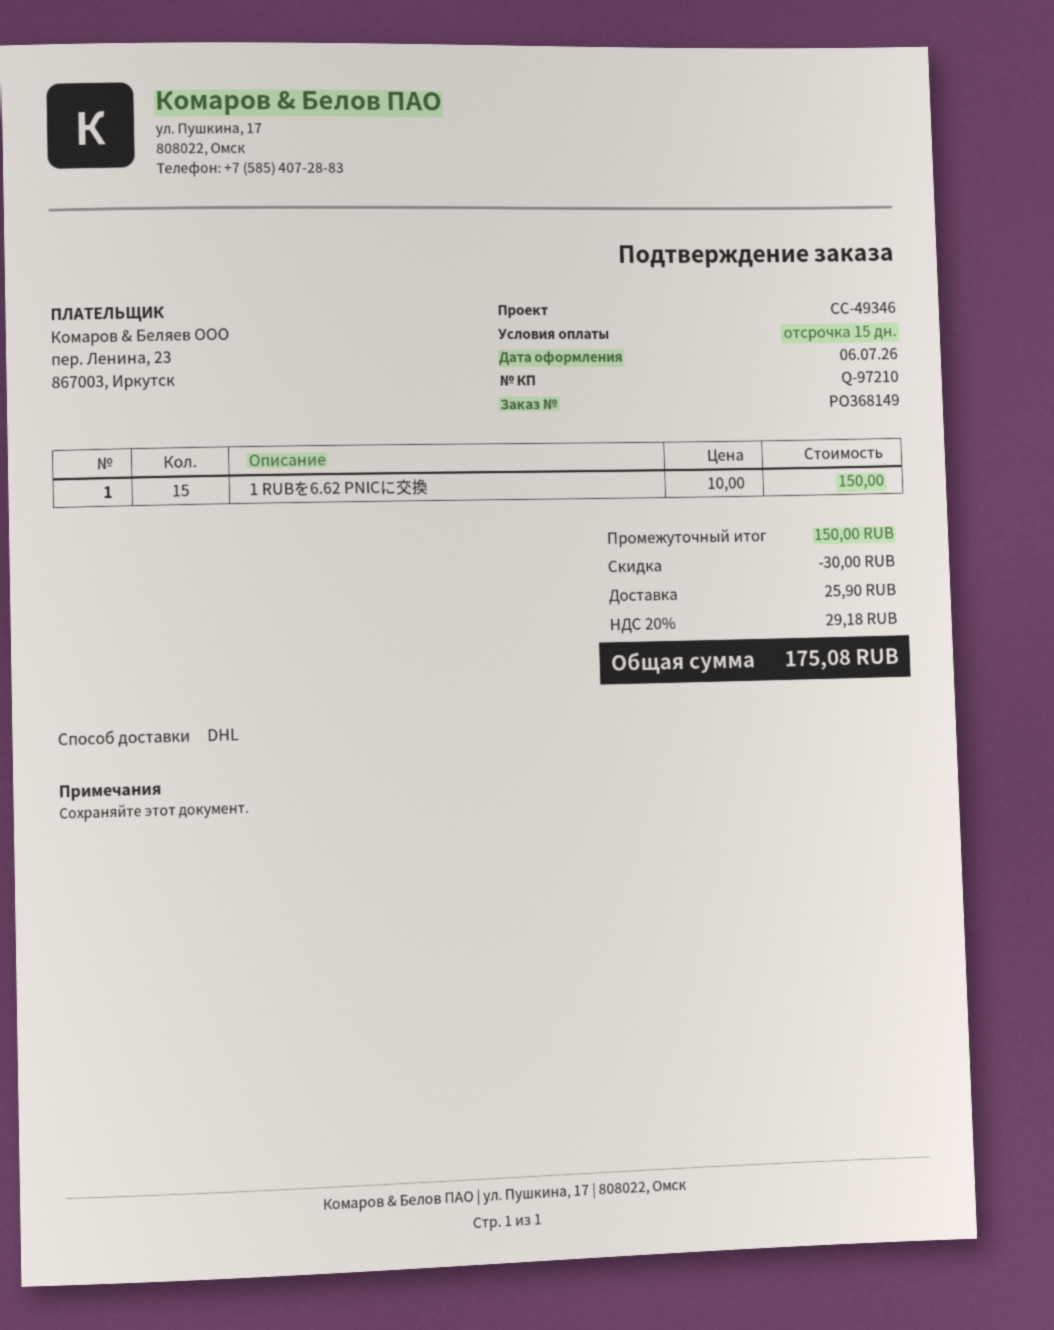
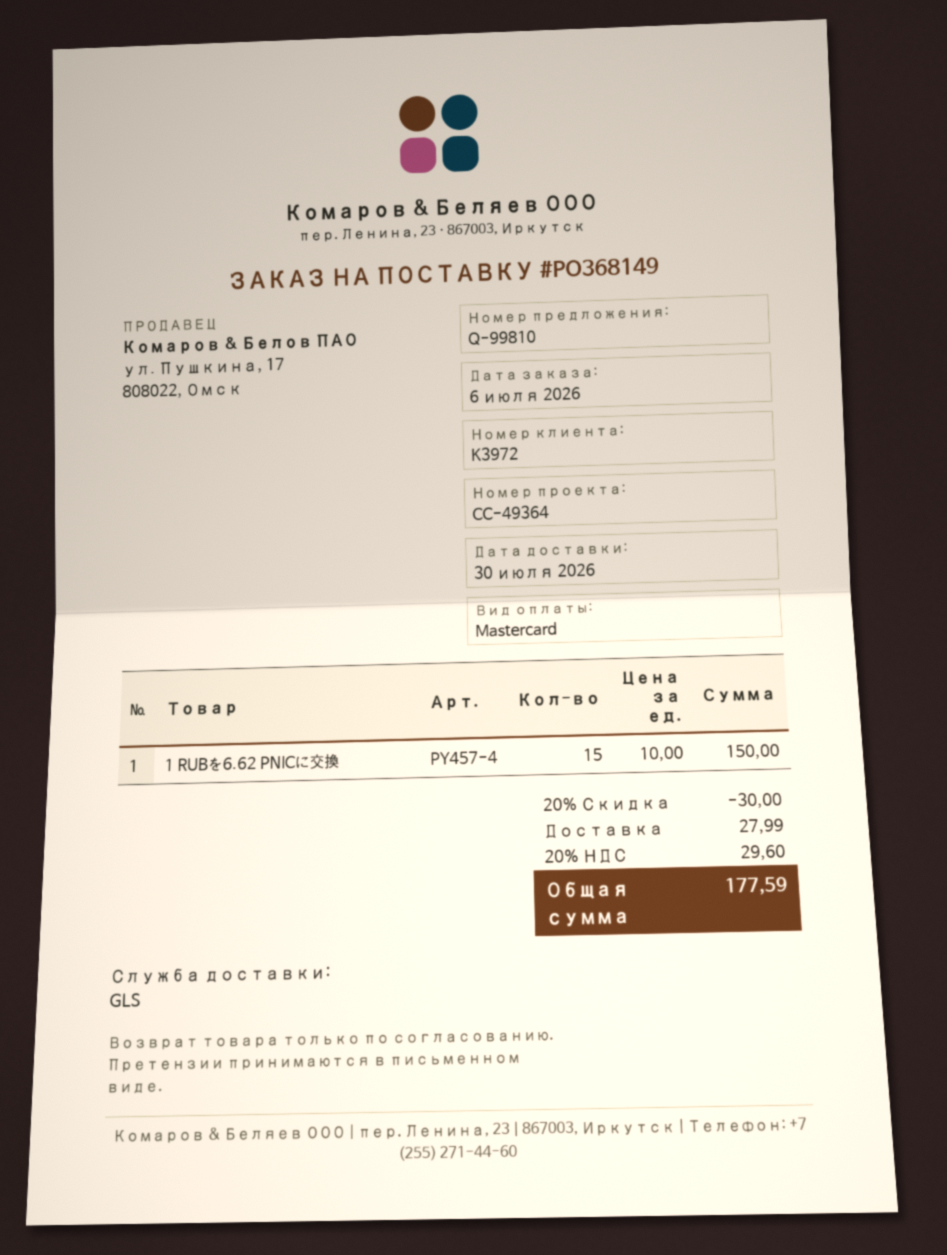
quote number: Q-97210 -> Q-99810
reference: CC-49346 -> CC-49364
shipping method: DHL -> GLS
shipping: 25.90 -> 27.99
tax: 20% = 29.18 -> 20% = 29.60
total: 175.08 -> 177.59

